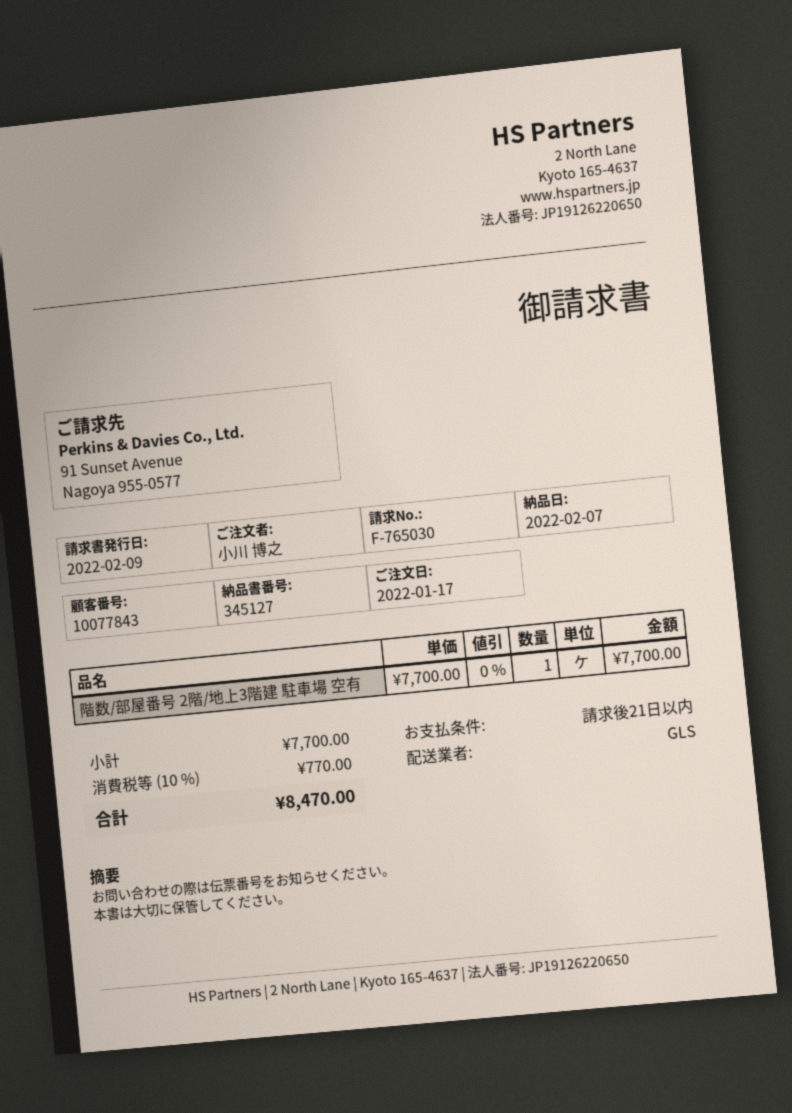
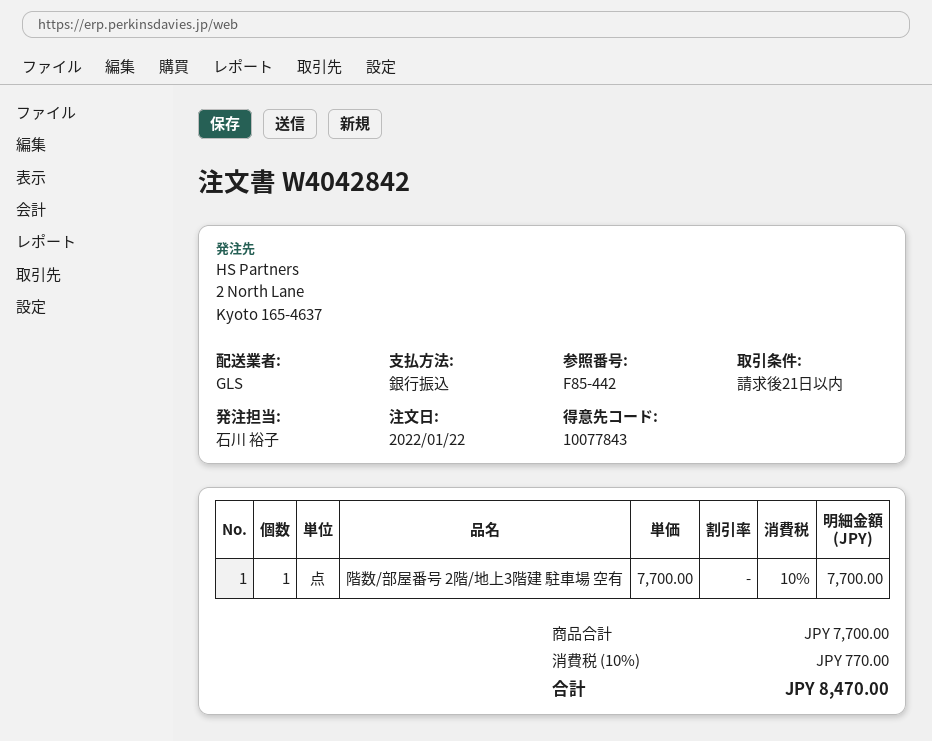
order date: 2022-01-17 -> 2022-01-22
ordered by: 小川 博之 -> 石川 裕子

